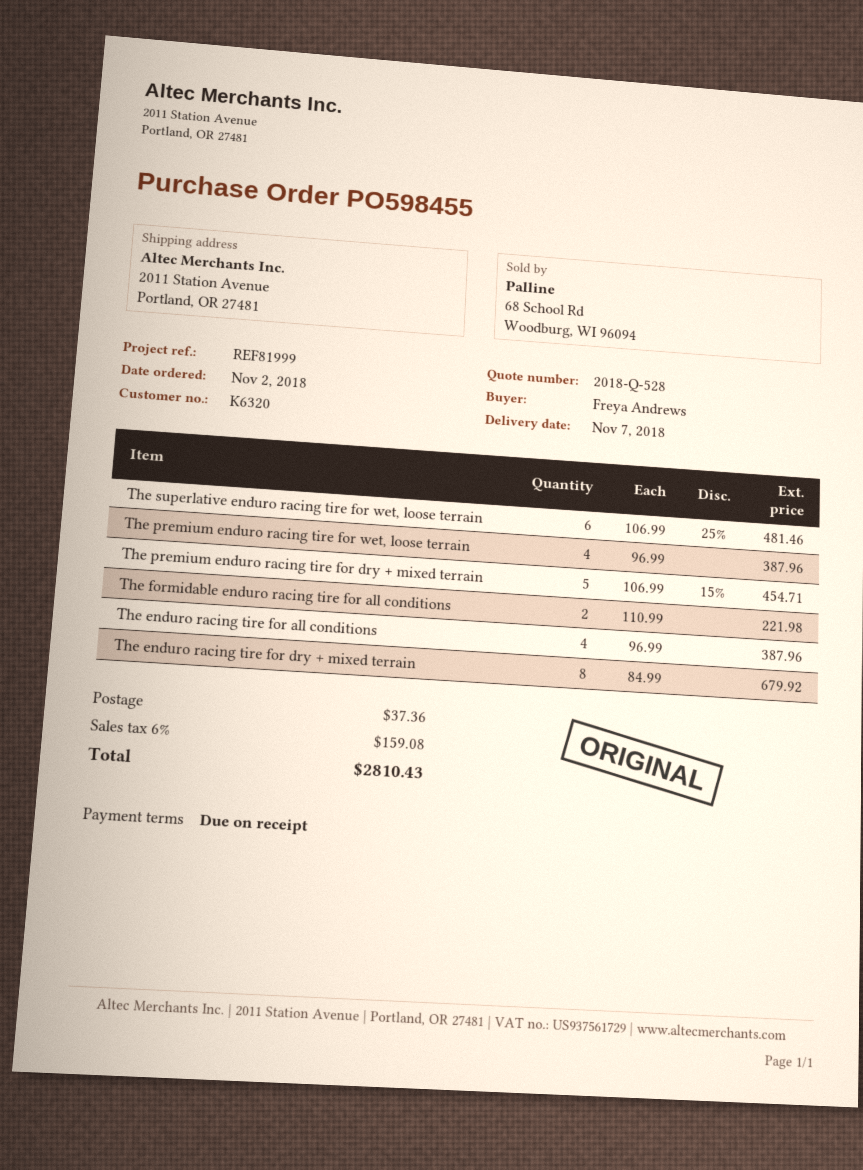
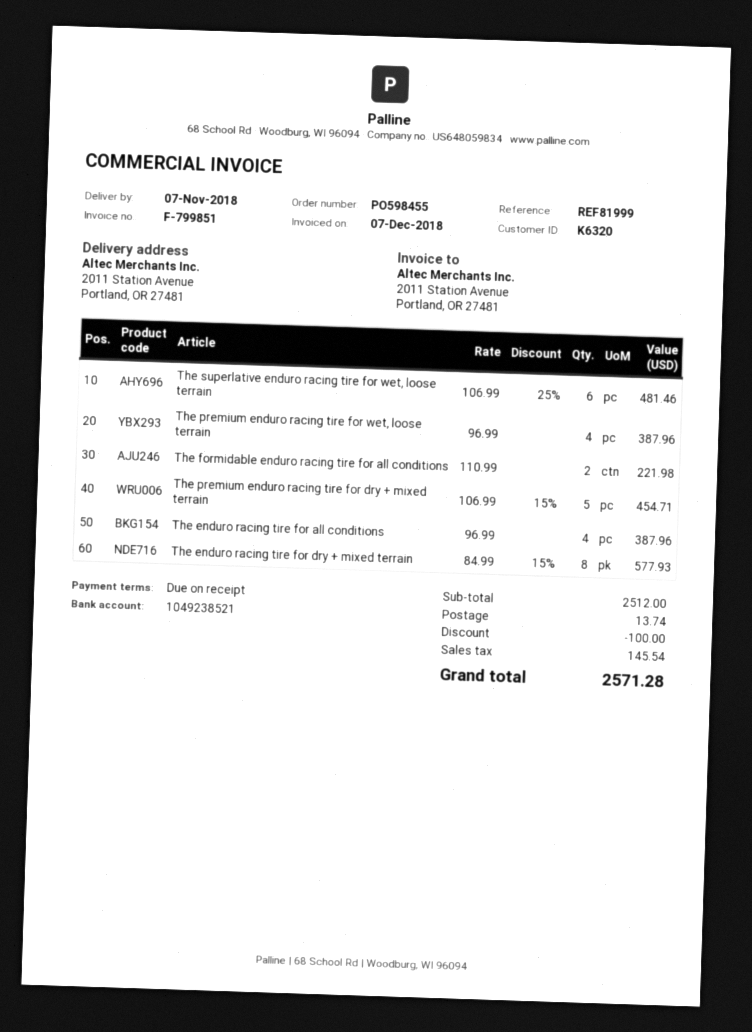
The enduro racing tire for dry + mixed terrain: 8 x 84.99 = 679.92 -> 8 x 84.99 - 15% = 577.93
discount: none -> 100.00
shipping: 37.36 -> 13.74
tax: 159.08 -> 145.54
total: 2810.43 -> 2571.28

